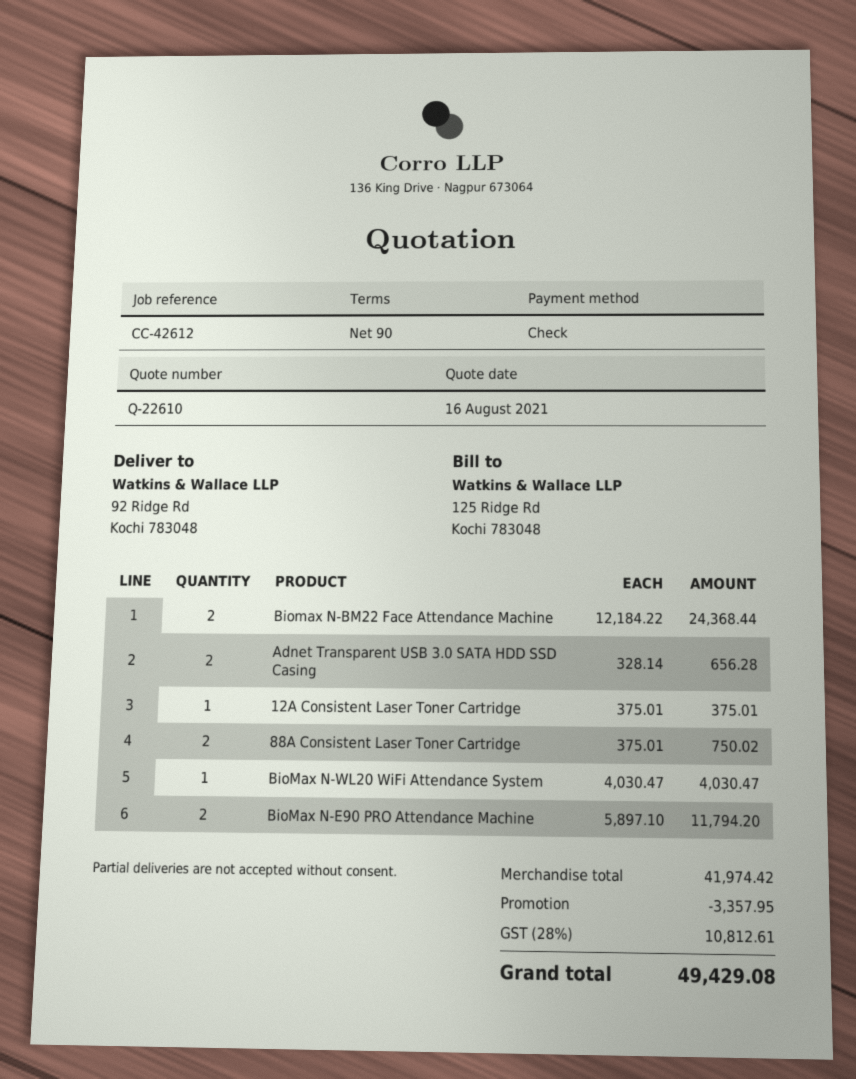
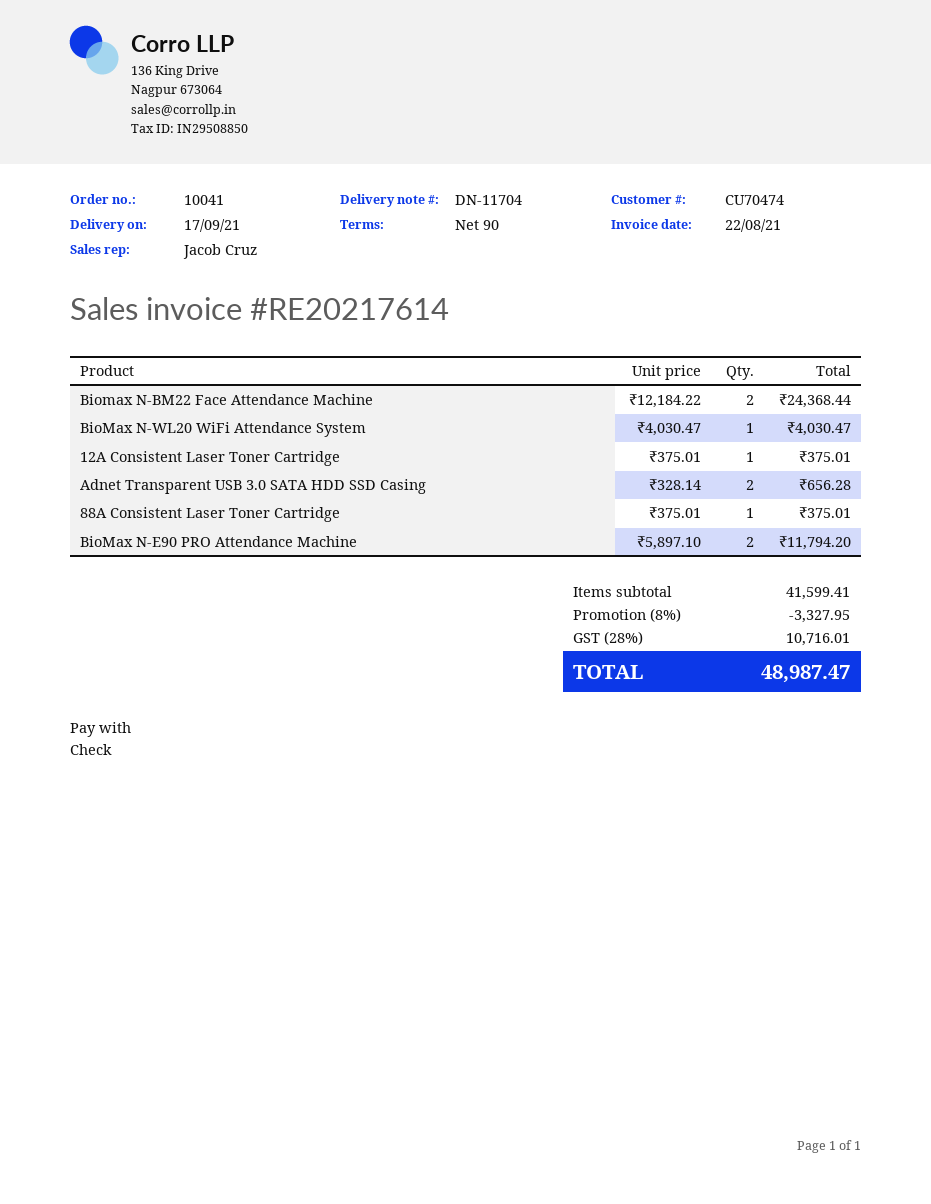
88A Consistent Laser Toner Cartridge: 2 x 375.01 = 750.02 -> 1 x 375.01 = 375.01
subtotal: 41974.42 -> 41599.41
discount: 3357.95 -> 3327.95
tax: 28% = 10812.61 -> 28% = 10716.01
total: 49429.08 -> 48987.47

